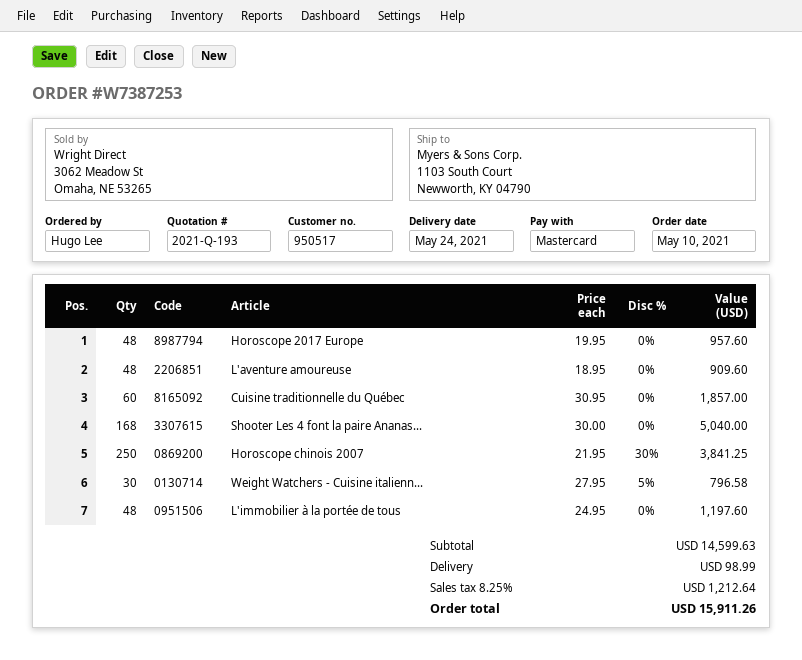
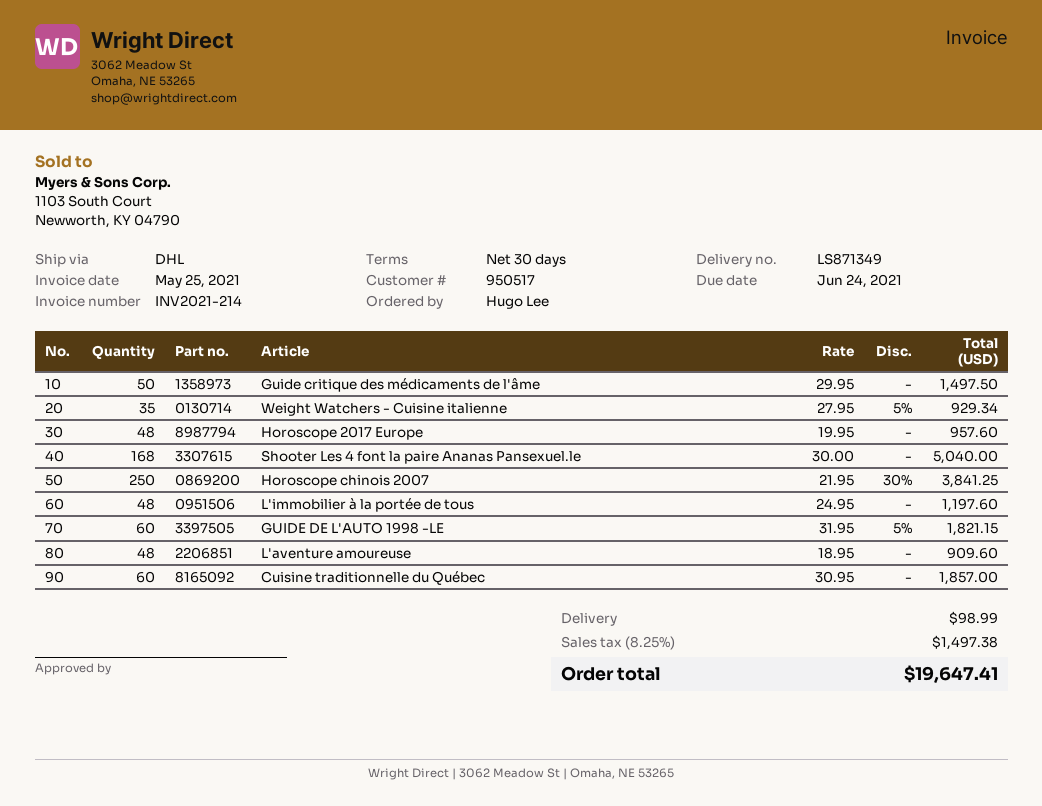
Weight Watchers - Cuisine italienn...: 30 x 27.95 - 5% = 796.58 -> 35 x 27.95 - 5% = 929.34
Guide critique des médicaments de l'âme: none -> 50 x 29.95 = 1497.50
GUIDE DE L'AUTO 1998 -LE: none -> 60 x 31.95 - 5% = 1821.15
tax: 8.25% = 1212.64 -> 8.25% = 1497.38
total: 15911.26 -> 19647.41

